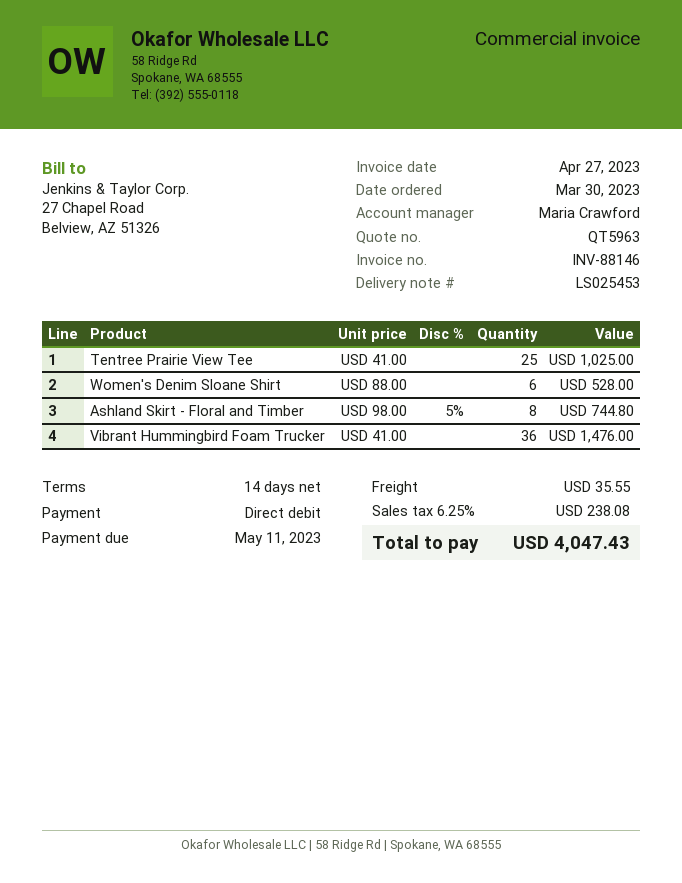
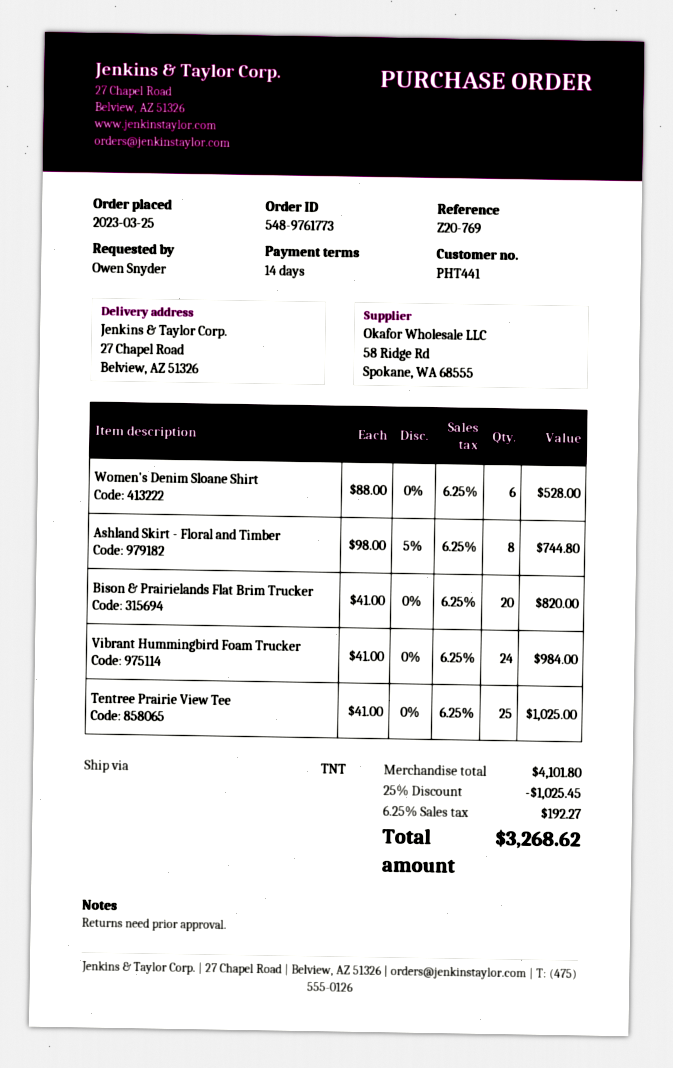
order date: 2023-03-30 -> 2023-03-25
Vibrant Hummingbird Foam Trucker: 36 x 41.00 = 1476.00 -> 24 x 41.00 = 984.00
Bison & Prairielands Flat Brim Trucker: none -> 20 x 41.00 = 820.00
discount: none -> 25% = 1025.45
shipping: 35.55 -> none
tax: 6.25% = 238.08 -> 6.25% = 192.27
total: 4047.43 -> 3268.62

